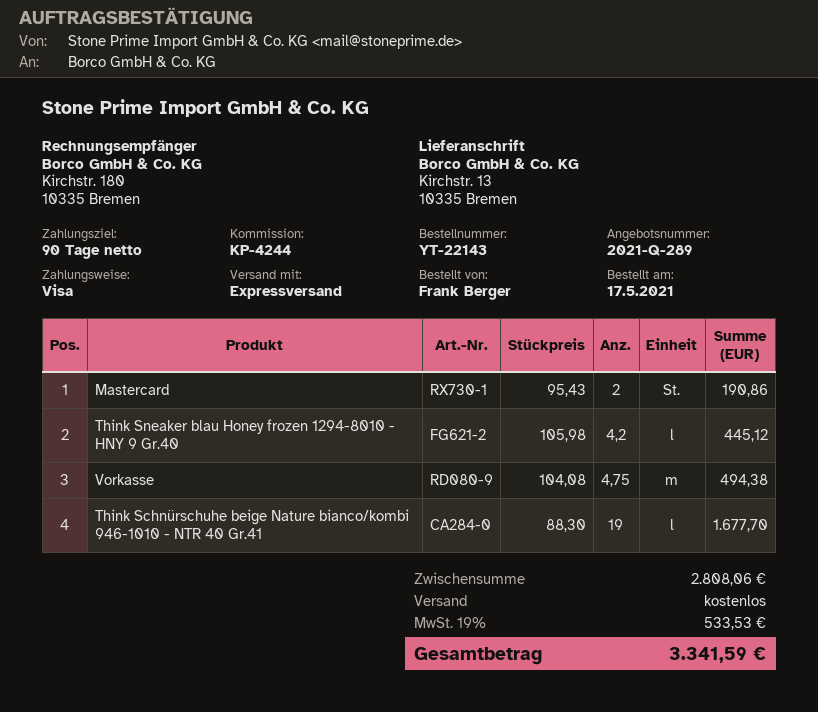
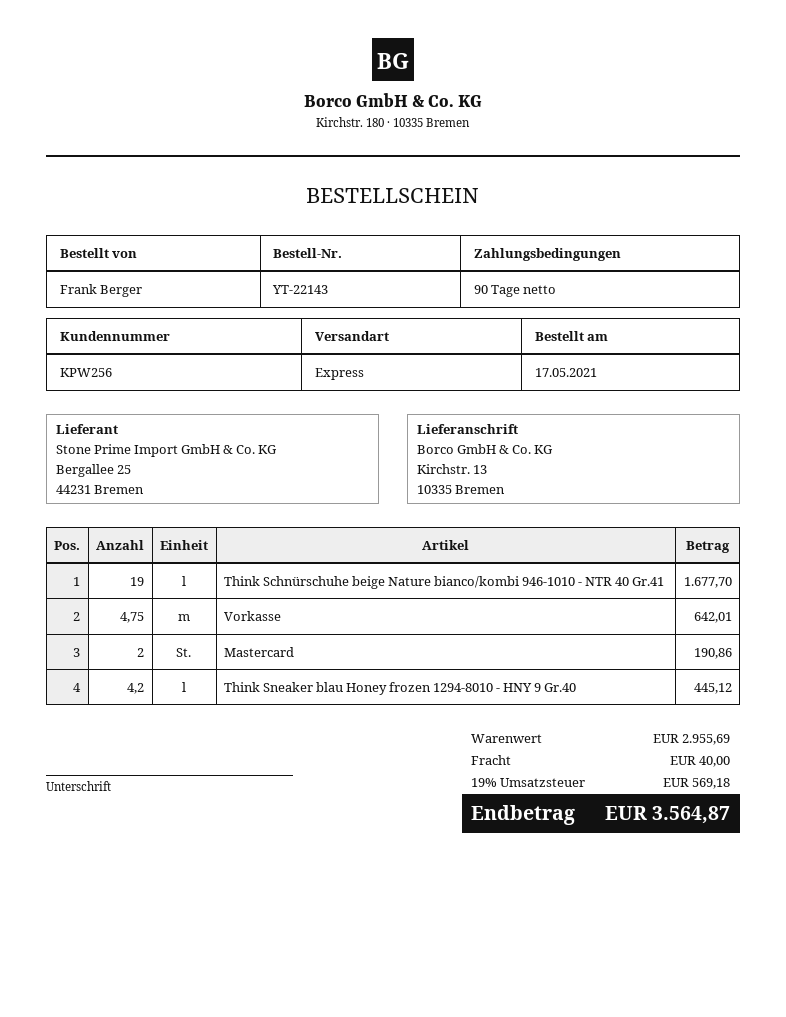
Vorkasse: 4.75 for 494.38 -> 4.75 for 642.01
subtotal: 2808.06 -> 2955.69
shipping: 0.00 -> 40.00
tax: 19% = 533.53 -> 19% = 569.18
total: 3341.59 -> 3564.87

